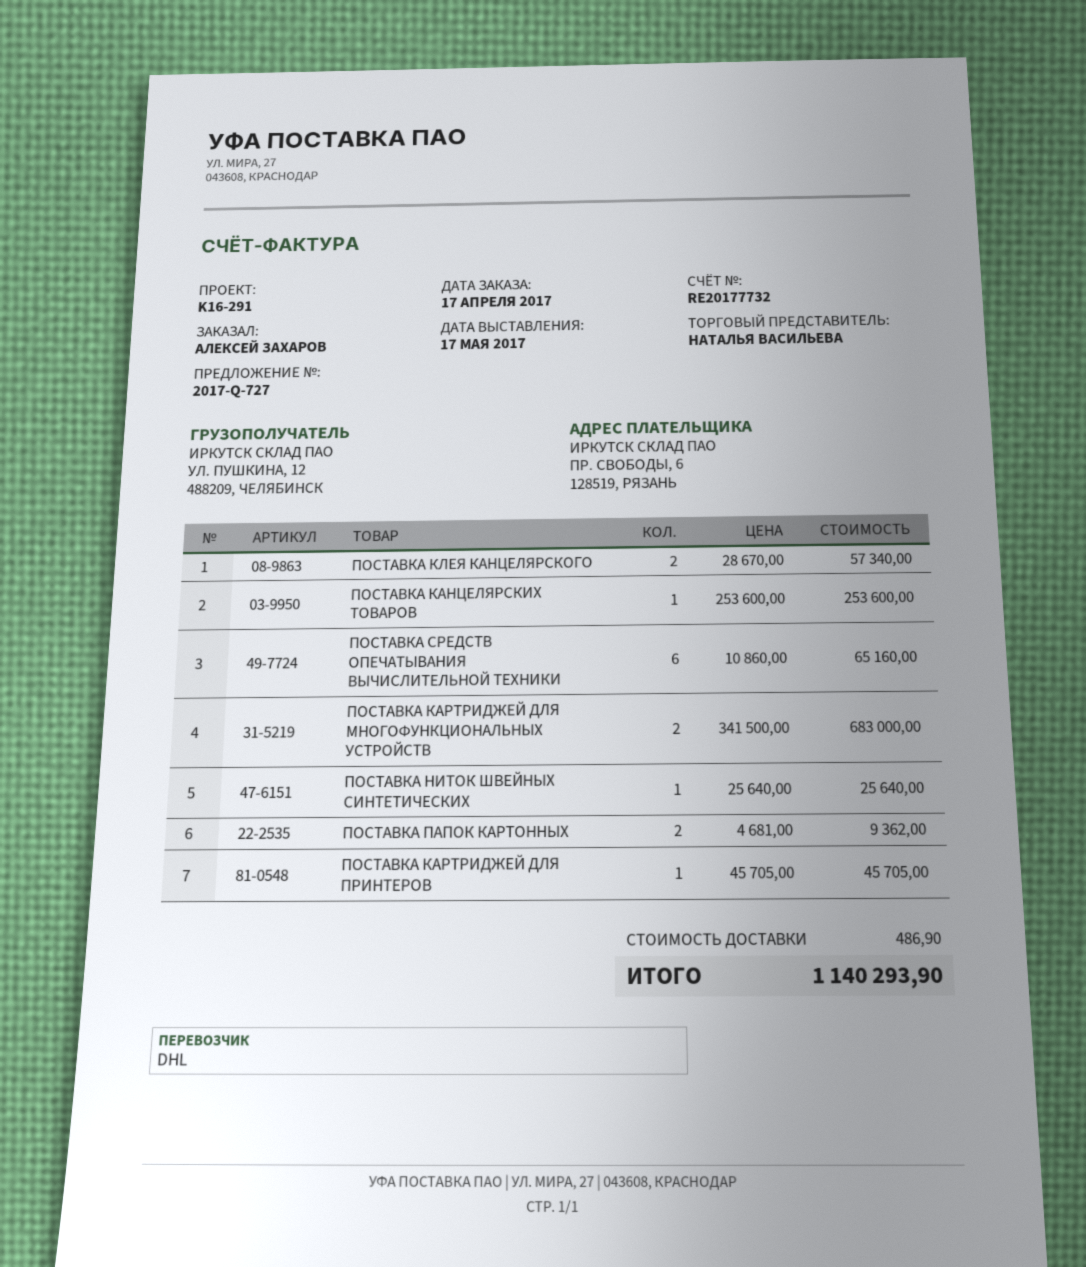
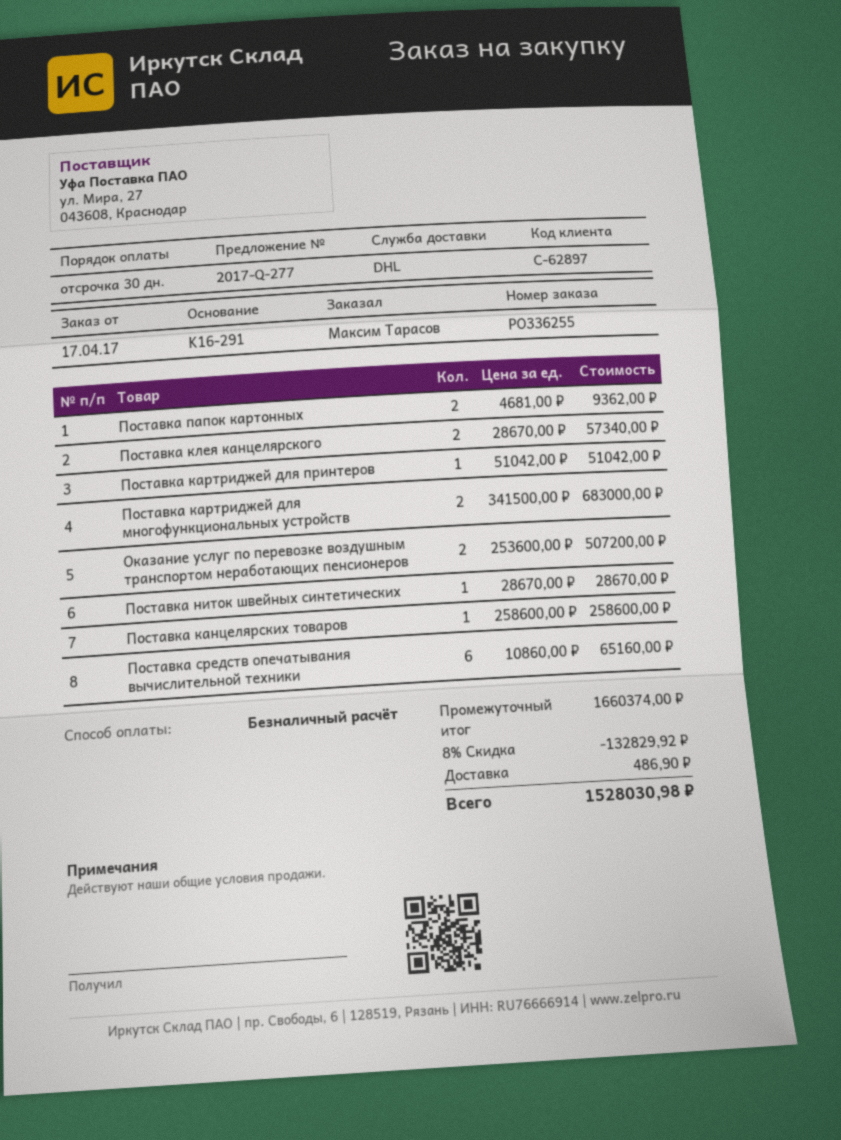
quote number: 2017-Q-727 -> 2017-Q-277
ordered by: АЛЕКСЕЙ ЗАХАРОВ -> Максим Тарасов
ПОСТАВКА КАНЦЕЛЯРСКИХ ТОВАРОВ: 1 x 253600.00 = 253600.00 -> 1 x 258600.00 = 258600.00
ПОСТАВКА НИТОК ШВЕЙНЫХ СИНТЕТИЧЕСКИХ: 1 x 25640.00 = 25640.00 -> 1 x 28670.00 = 28670.00
ПОСТАВКА КАРТРИДЖЕЙ ДЛЯ ПРИНТЕРОВ: 1 x 45705.00 = 45705.00 -> 1 x 51042.00 = 51042.00
Оказание услуг по перевозке воздушным транспортом неработающих пенсионеров: none -> 2 x 253600.00 = 507200.00
discount: none -> 8% = 132829.92
total: 1140293.90 -> 1528030.98

